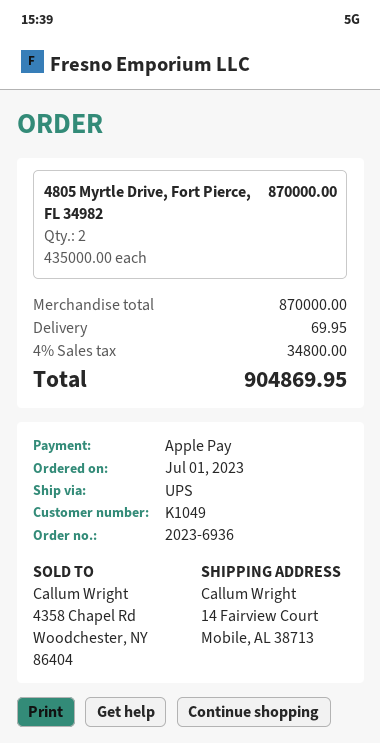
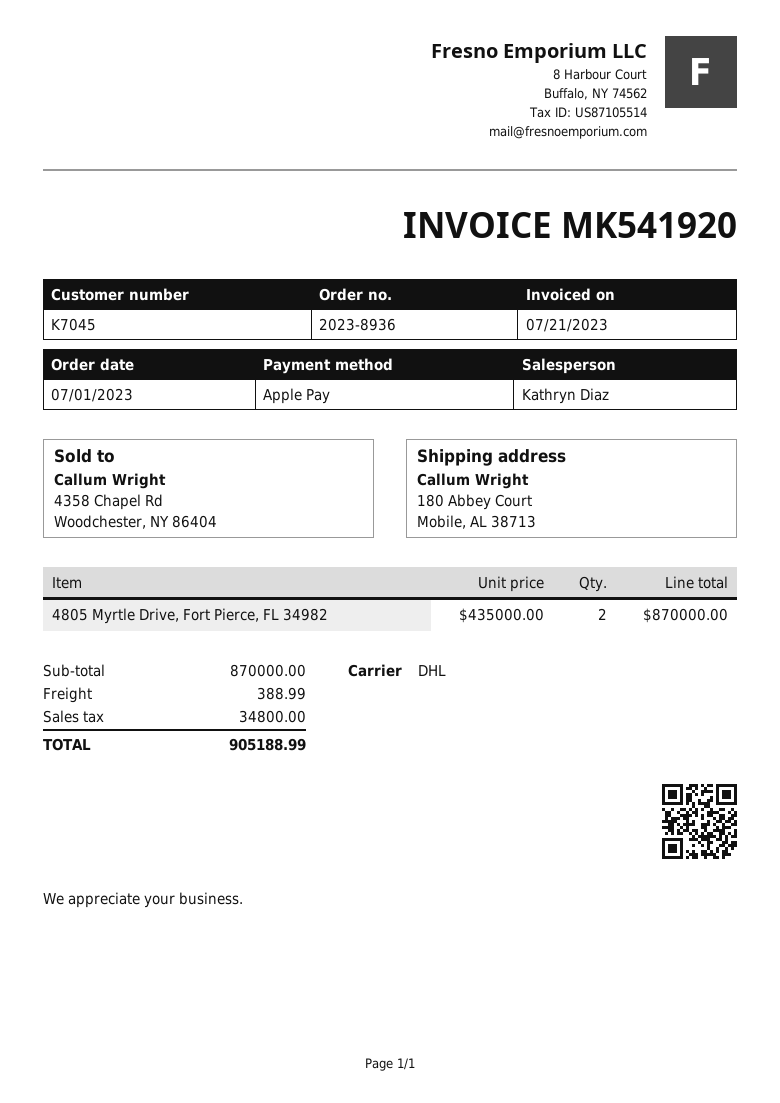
order number: 2023-6936 -> 2023-8936
customer number: K1049 -> K7045
shipping method: UPS -> DHL
ship to: 14 Fairview Court, Mobile, AL 38713 -> 180 Abbey Court, Mobile, AL 38713
shipping: 69.95 -> 388.99
total: 904869.95 -> 905188.99

